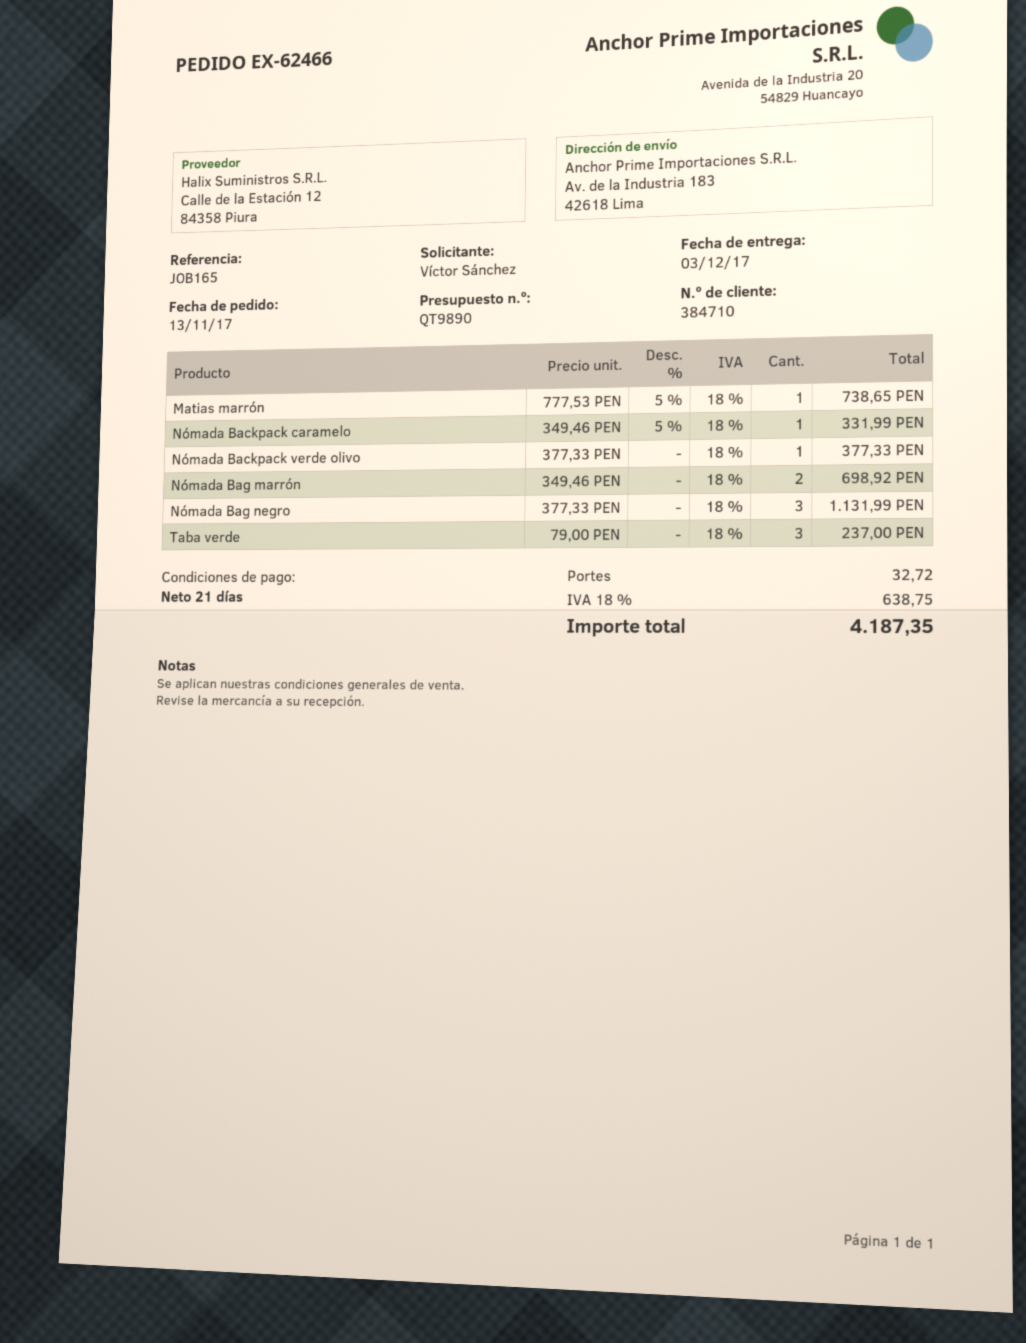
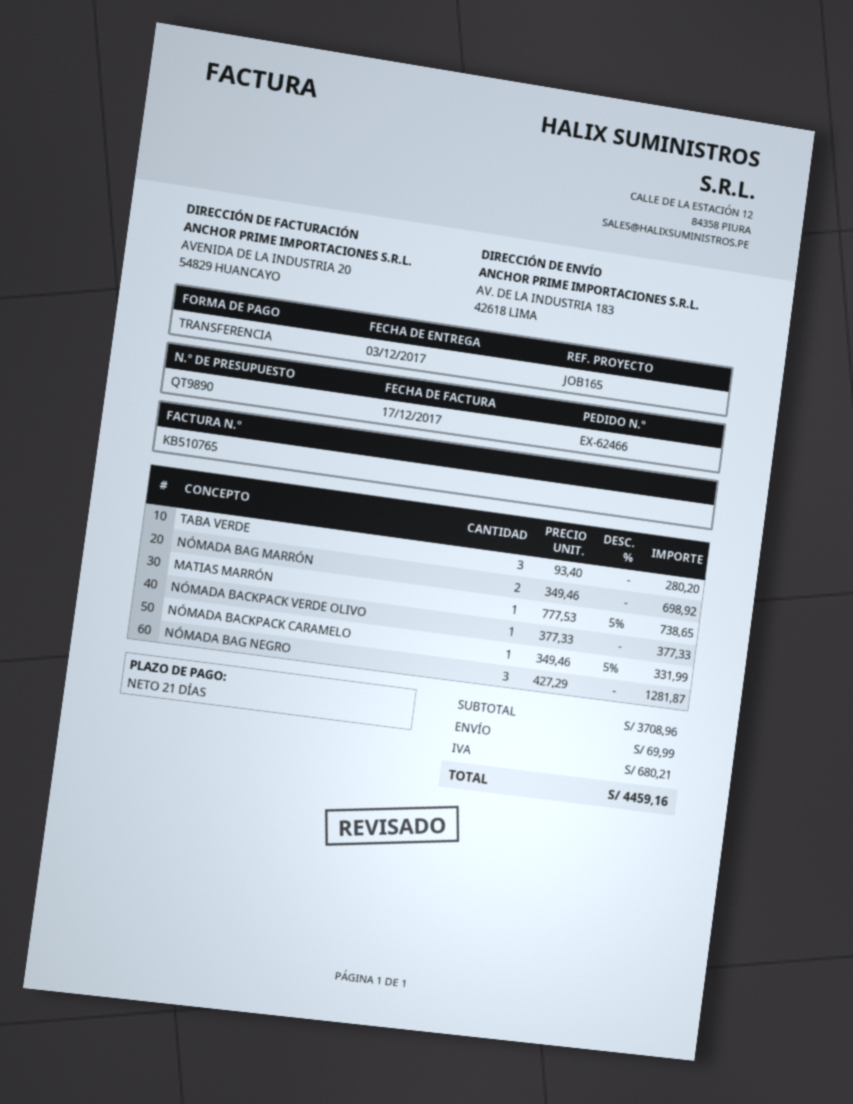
Nómada Bag negro: 3 x 377.33 = 1131.99 -> 3 x 427.29 = 1281.87
Taba verde: 3 x 79.00 = 237.00 -> 3 x 93.40 = 280.20
shipping: 32.72 -> 69.99
tax: 638.75 -> 680.21
total: 4187.35 -> 4459.16

